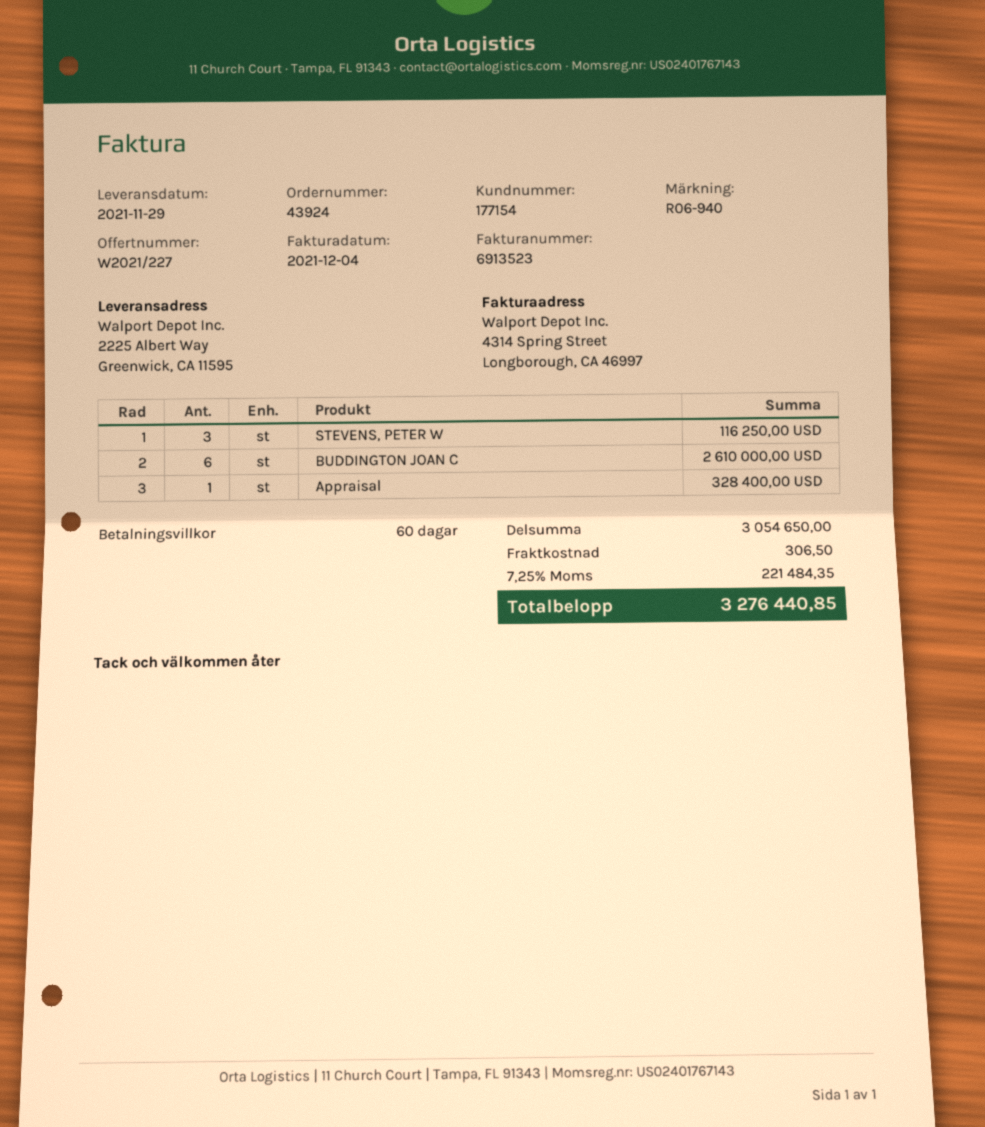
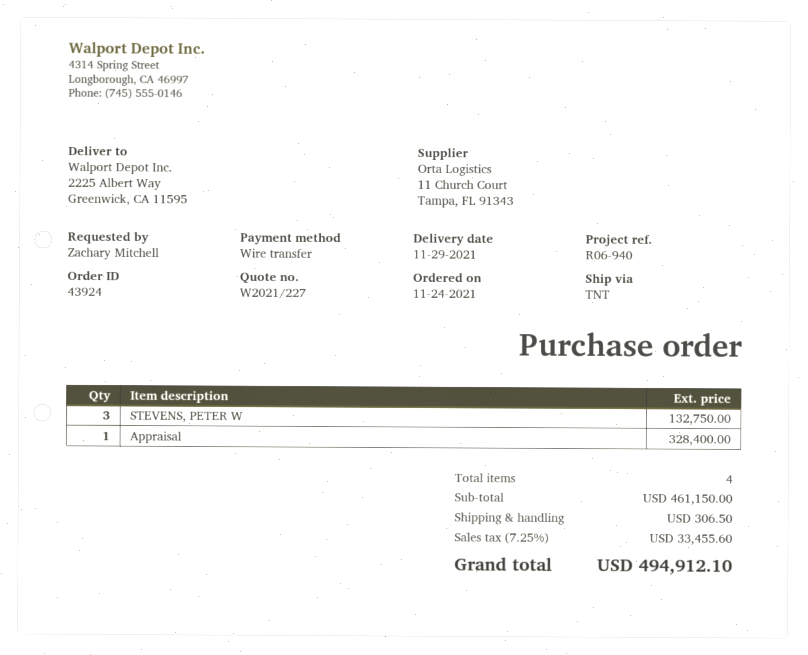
STEVENS, PETER W: 3 for 116250.00 -> 3 for 132750.00
BUDDINGTON JOAN C: 6 for 2610000.00 -> none
subtotal: 3054650.00 -> 461150.00
tax: 7.25% = 221484.35 -> 7.25% = 33455.60
total: 3276440.85 -> 494912.10

